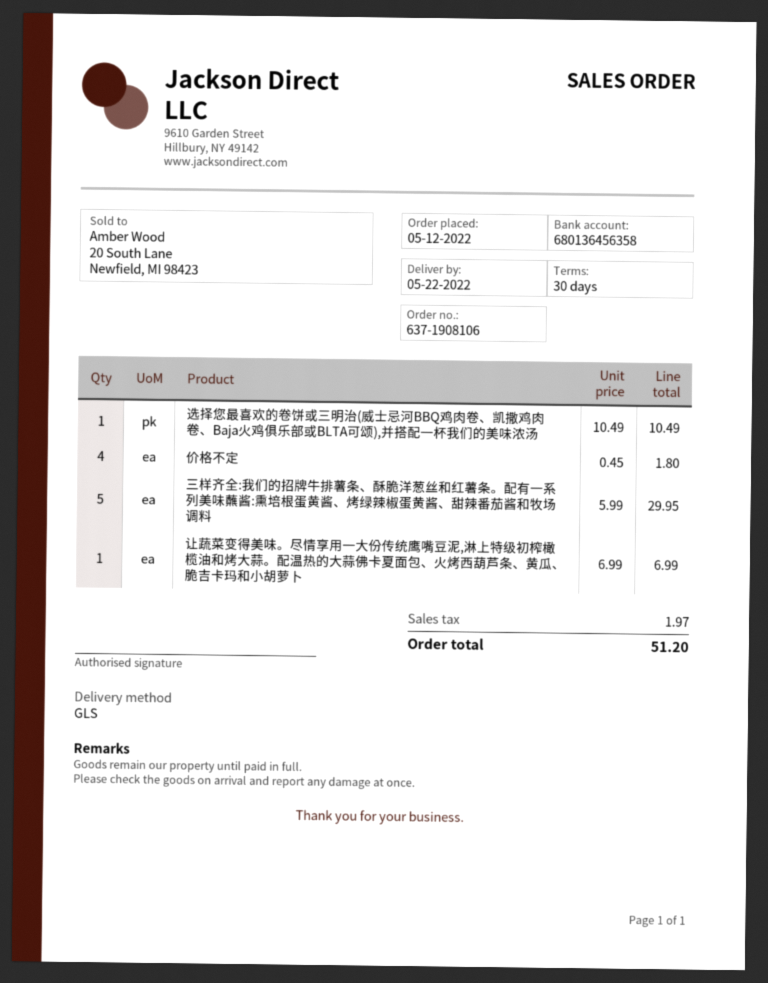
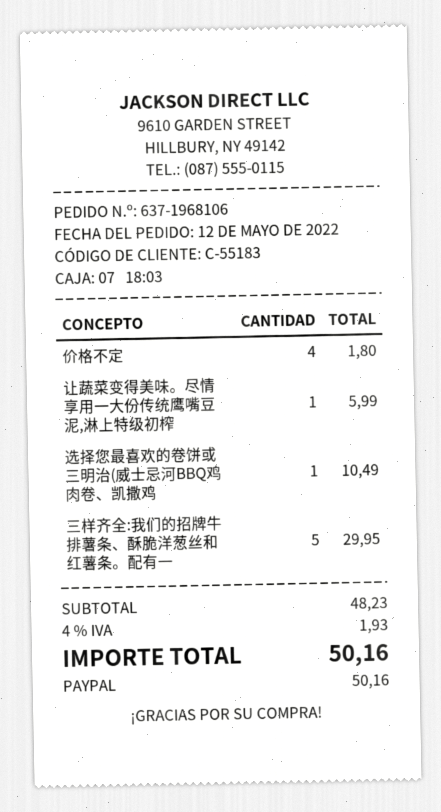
order number: 637-1908106 -> 637-1968106
让蔬菜变得美味。尽情享用一大份传统鹰嘴豆泥,淋上特级初榨橄榄油和烤大蒜。配温热的大蒜佛卡夏面包、火烤西葫芦条、黄瓜、脆吉卡玛和小胡萝卜: 1 for 6.99 -> 1 for 5.99
tax: 1.97 -> 1.93
total: 51.20 -> 50.16

